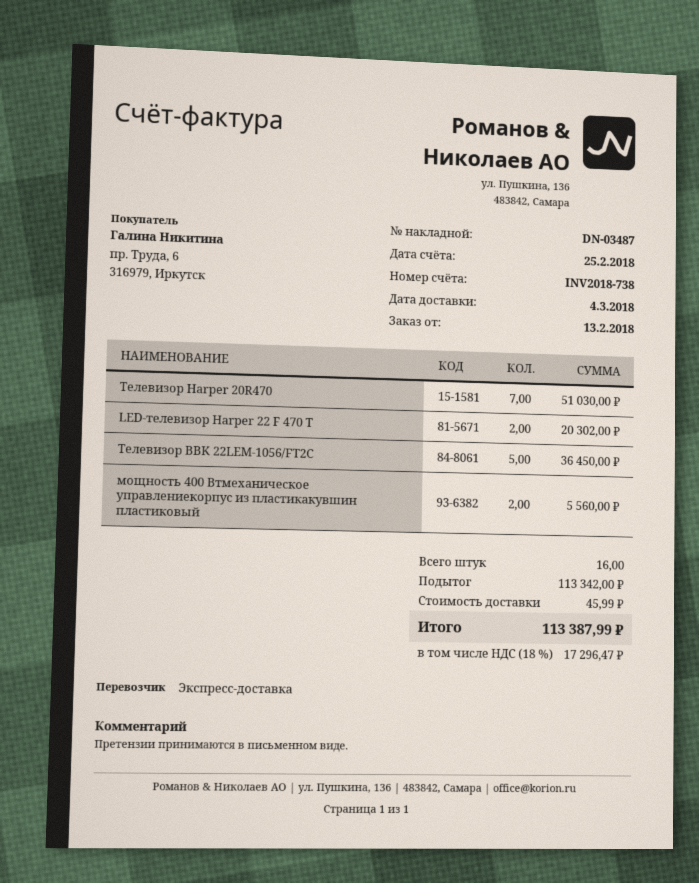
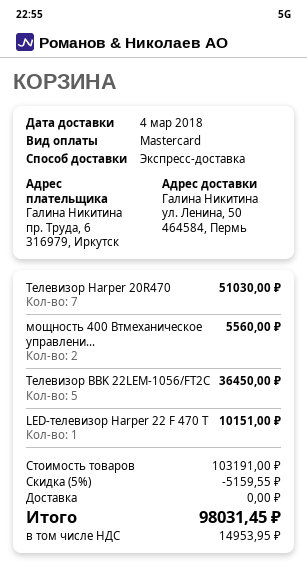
LED-телевизор Harper 22 F 470 T: 2 for 20302.00 -> 1 for 10151.00
subtotal: 113342.00 -> 103191.00
discount: none -> 5% = 5159.55
shipping: 45.99 -> 0.00
tax: 17296.47 -> 14953.95
total: 113387.99 -> 98031.45

